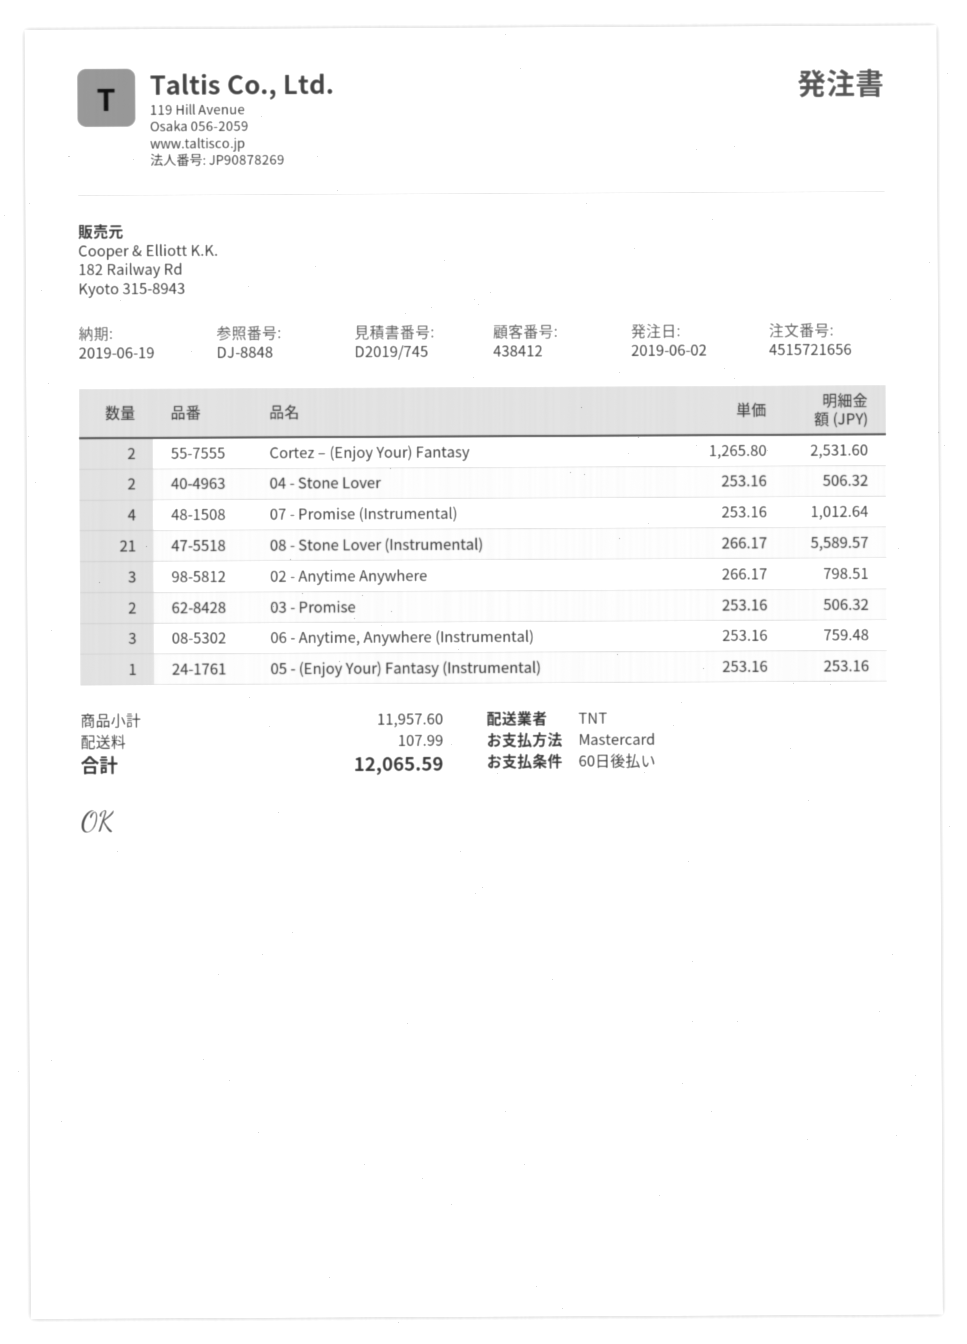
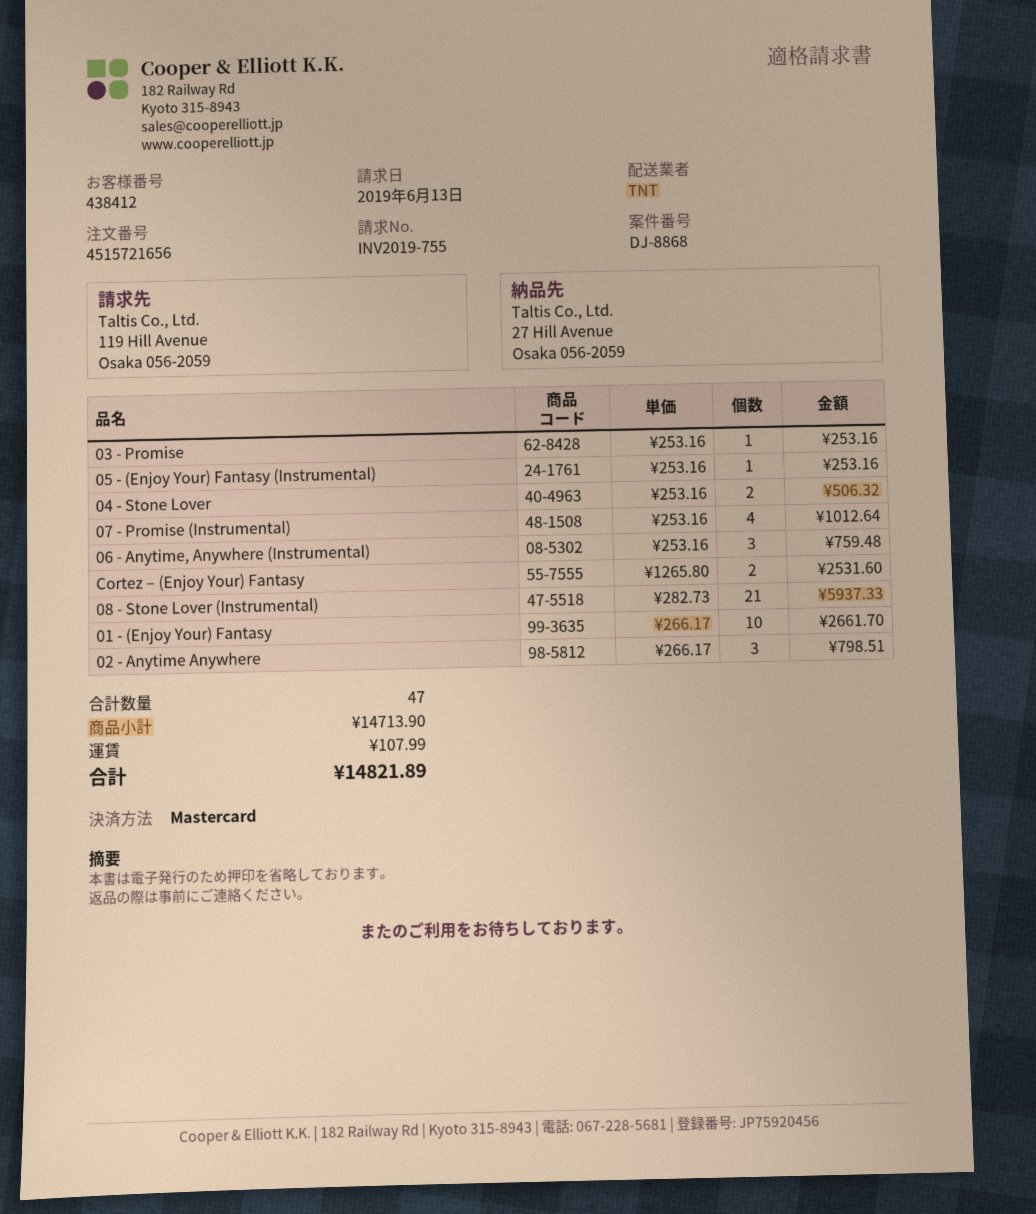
reference: DJ-8848 -> DJ-8868
08 - Stone Lover (Instrumental): 21 x 266.17 = 5589.57 -> 21 x 282.73 = 5937.33
03 - Promise: 2 x 253.16 = 506.32 -> 1 x 253.16 = 253.16
01 - (Enjoy Your) Fantasy: none -> 10 x 266.17 = 2661.70
subtotal: 11957.60 -> 14713.90
total: 12065.59 -> 14821.89

